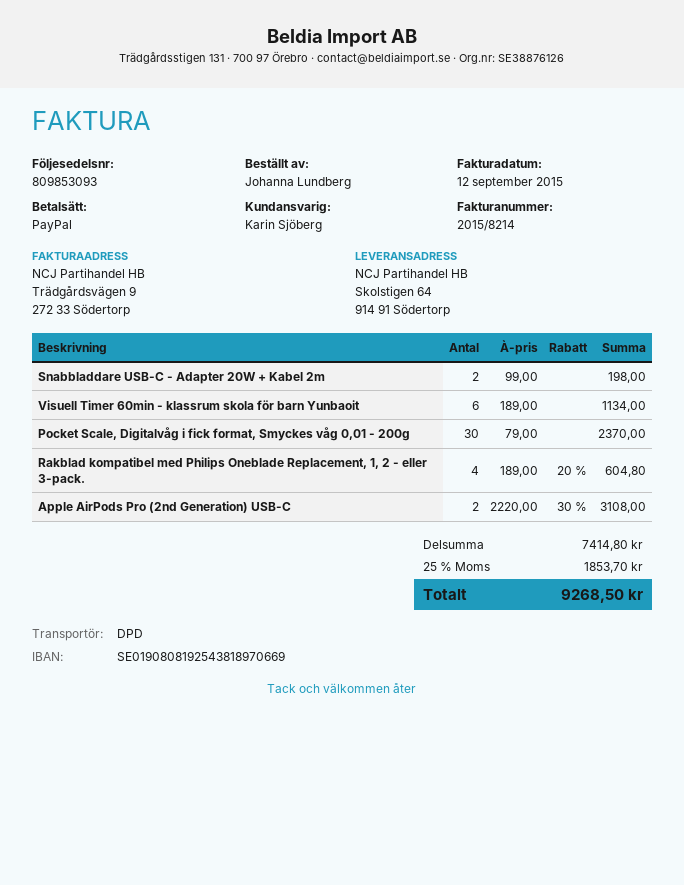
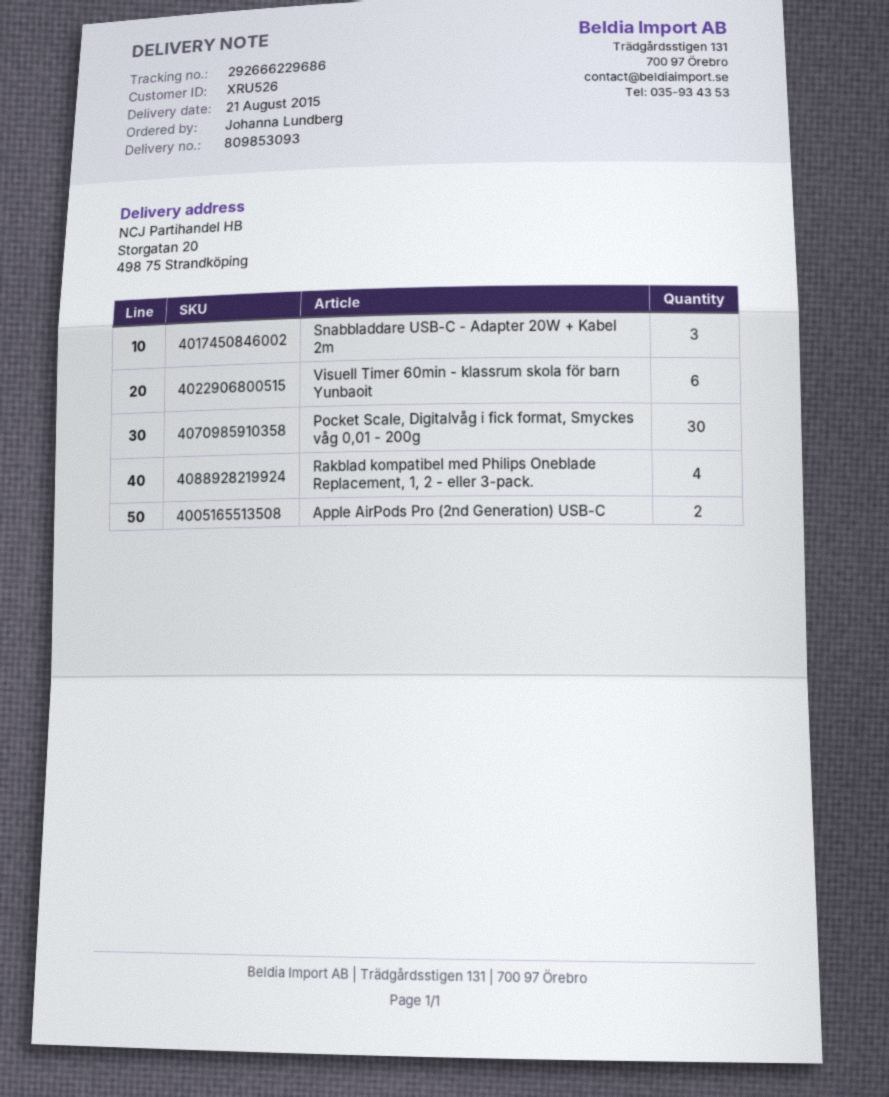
ship to: Skolstigen 64, 914 91 Södertorp -> Storgatan 20, 498 75 Strandköping
Snabbladdare USB-C - Adapter 20W + Kabel 2m: 2 -> 3

